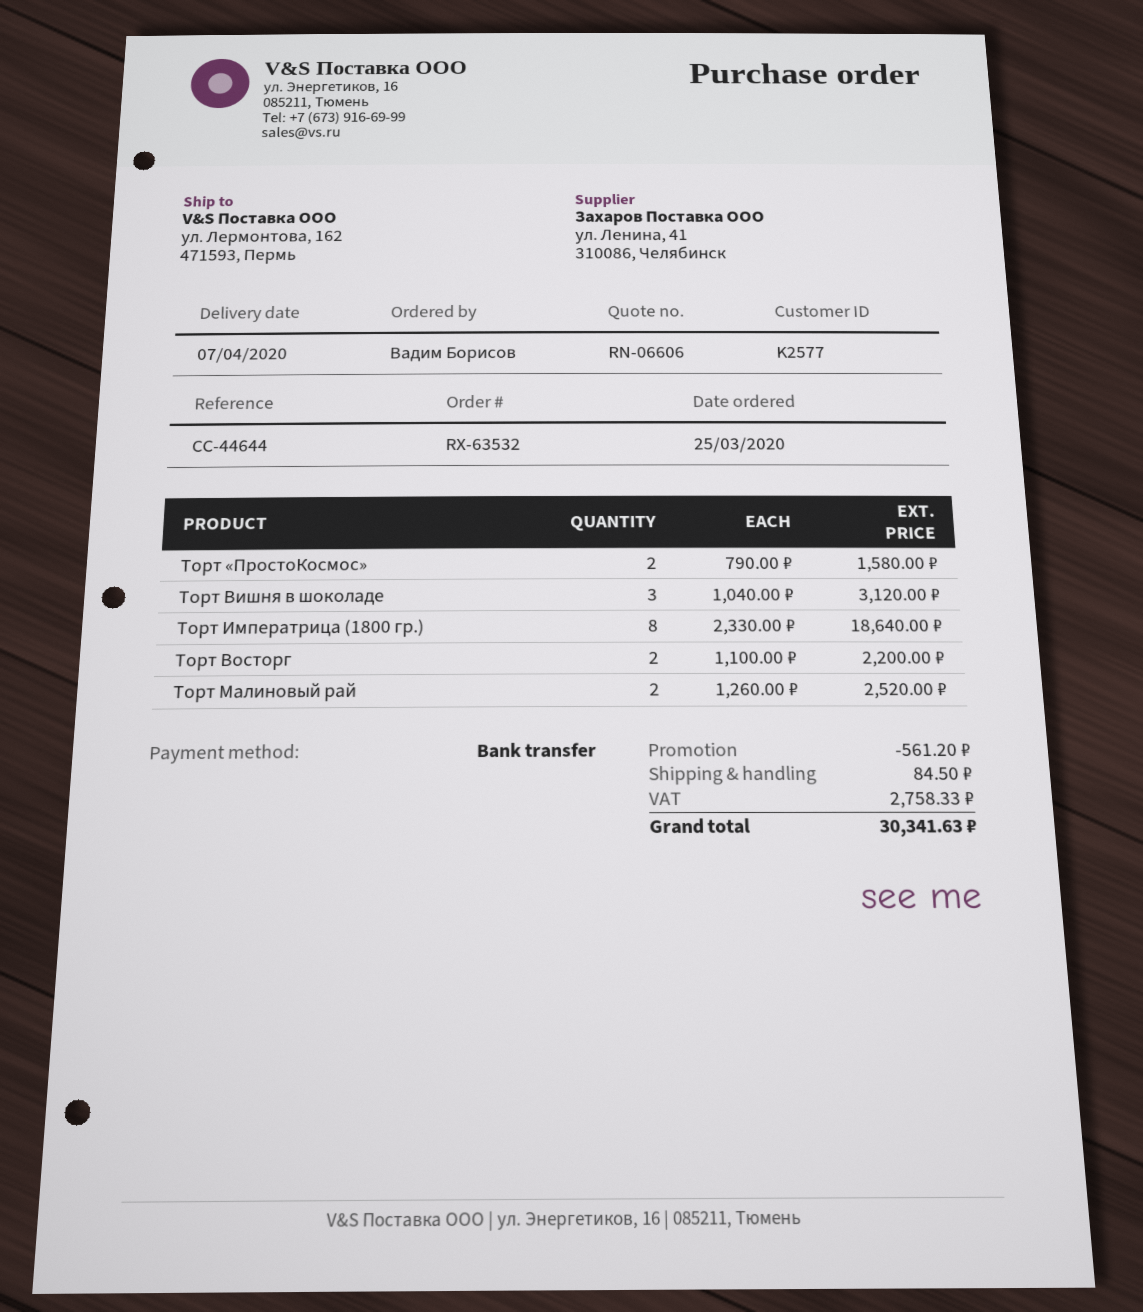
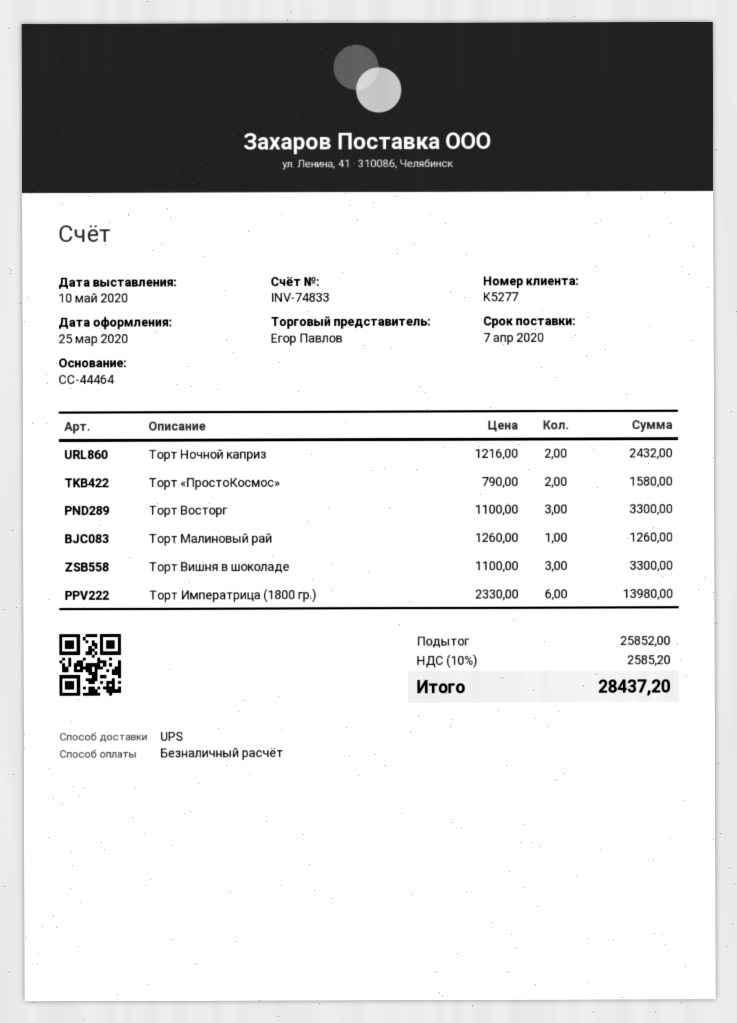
customer number: K2577 -> K5277
reference: CC-44644 -> CC-44464
Торт Вишня в шоколаде: 3 x 1040.00 = 3120.00 -> 3 x 1100.00 = 3300.00
Торт Императрица (1800 гр.): 8 x 2330.00 = 18640.00 -> 6 x 2330.00 = 13980.00
Торт Восторг: 2 x 1100.00 = 2200.00 -> 3 x 1100.00 = 3300.00
Торт Малиновый рай: 2 x 1260.00 = 2520.00 -> 1 x 1260.00 = 1260.00
Торт Ночной каприз: none -> 2 x 1216.00 = 2432.00
discount: 561.20 -> none
shipping: 84.50 -> none
tax: 2758.33 -> 2585.20
total: 30341.63 -> 28437.20

